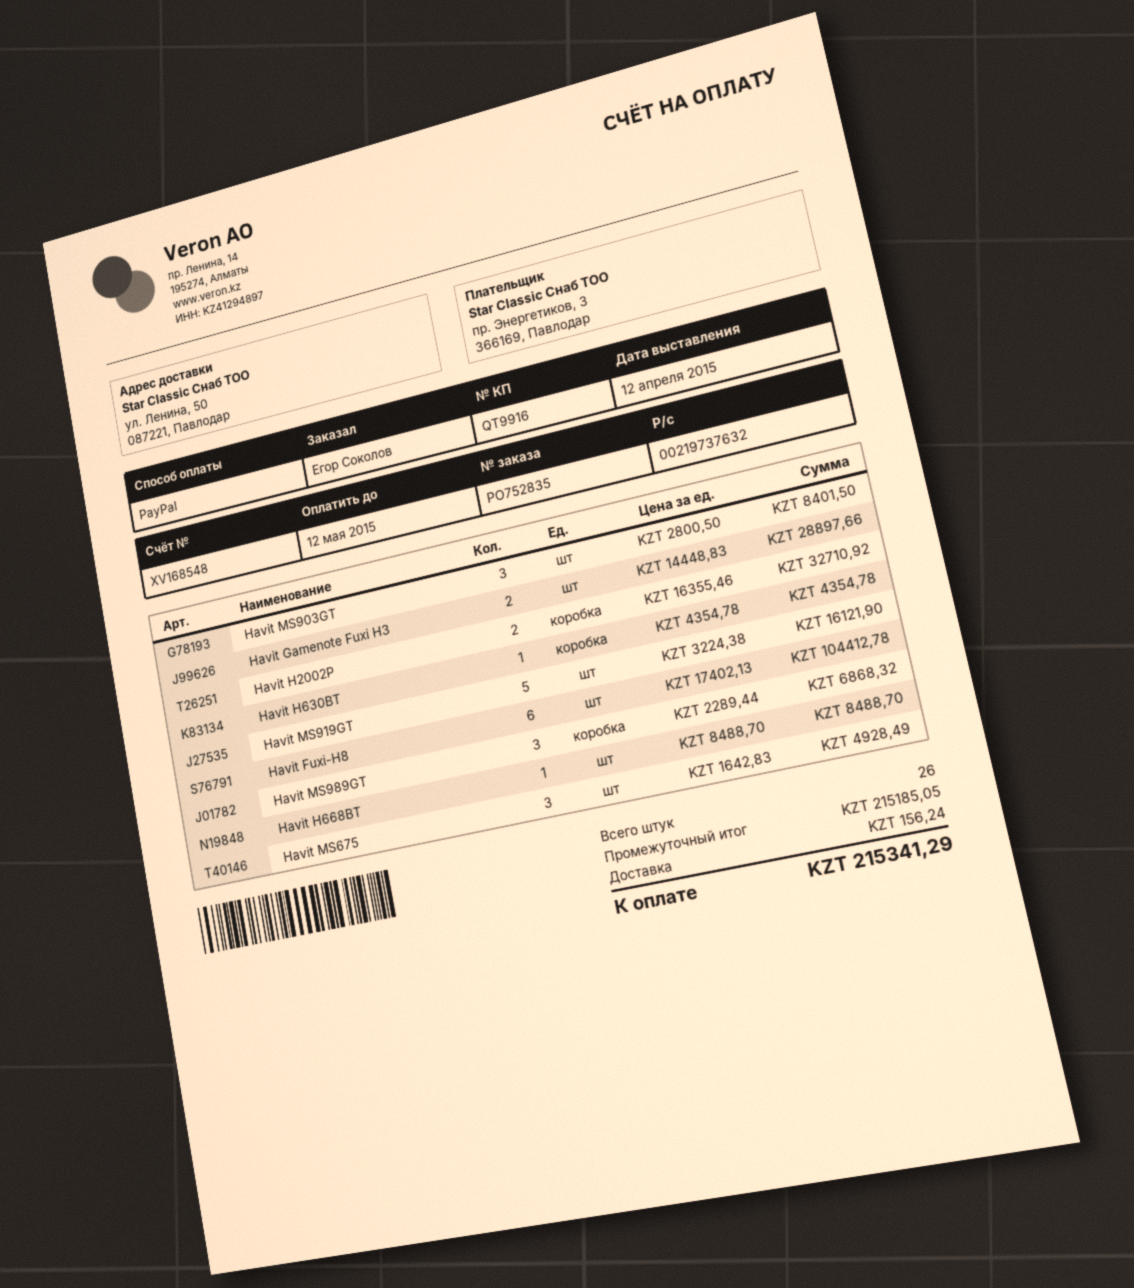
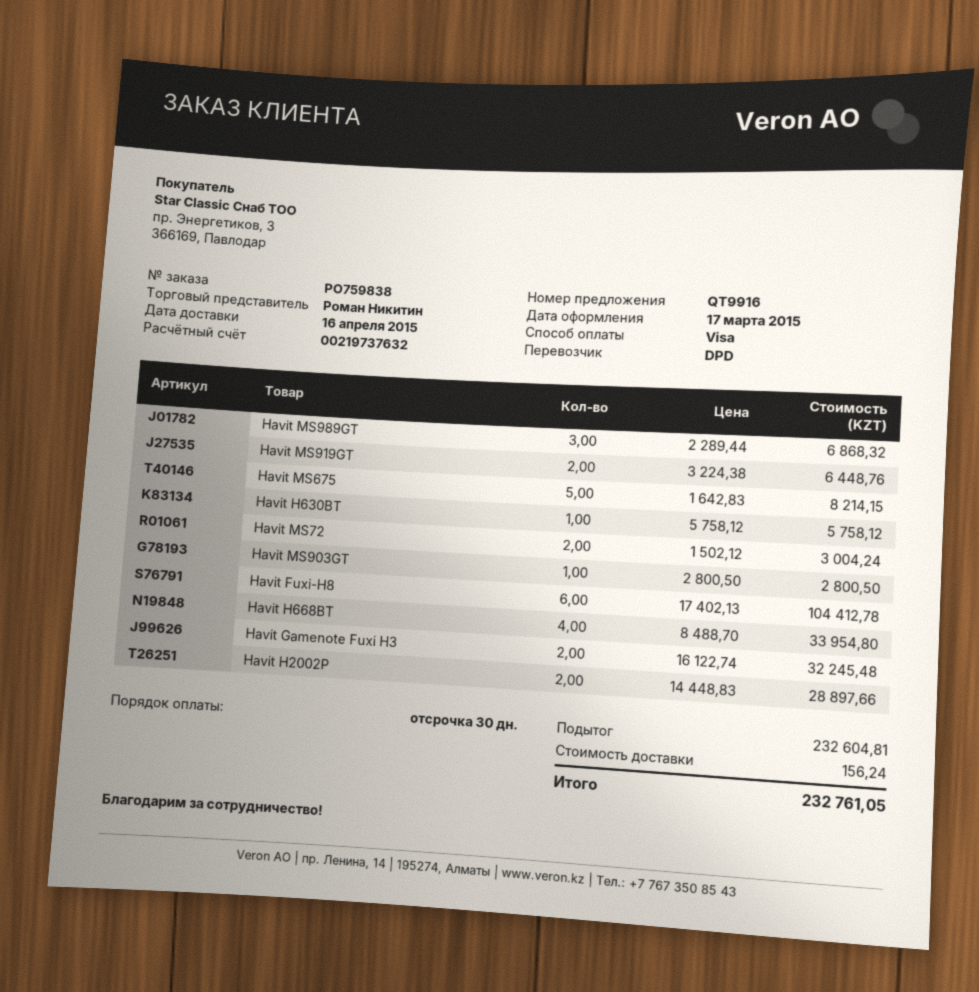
order number: PO752835 -> PO759838
payment method: PayPal -> Visa
Havit MS903GT: 3 x 2800.50 = 8401.50 -> 1 x 2800.50 = 2800.50
Havit Gamenote Fuxi H3: 2 x 14448.83 = 28897.66 -> 2 x 16122.74 = 32245.48
Havit H2002P: 2 x 16355.46 = 32710.92 -> 2 x 14448.83 = 28897.66
Havit H630BT: 1 x 4354.78 = 4354.78 -> 1 x 5758.12 = 5758.12
Havit MS919GT: 5 x 3224.38 = 16121.90 -> 2 x 3224.38 = 6448.76
Havit H668BT: 1 x 8488.70 = 8488.70 -> 4 x 8488.70 = 33954.80
Havit MS675: 3 x 1642.83 = 4928.49 -> 5 x 1642.83 = 8214.15
Havit MS72: none -> 2 x 1502.12 = 3004.24
subtotal: 215185.05 -> 232604.81
total: 215341.29 -> 232761.05

